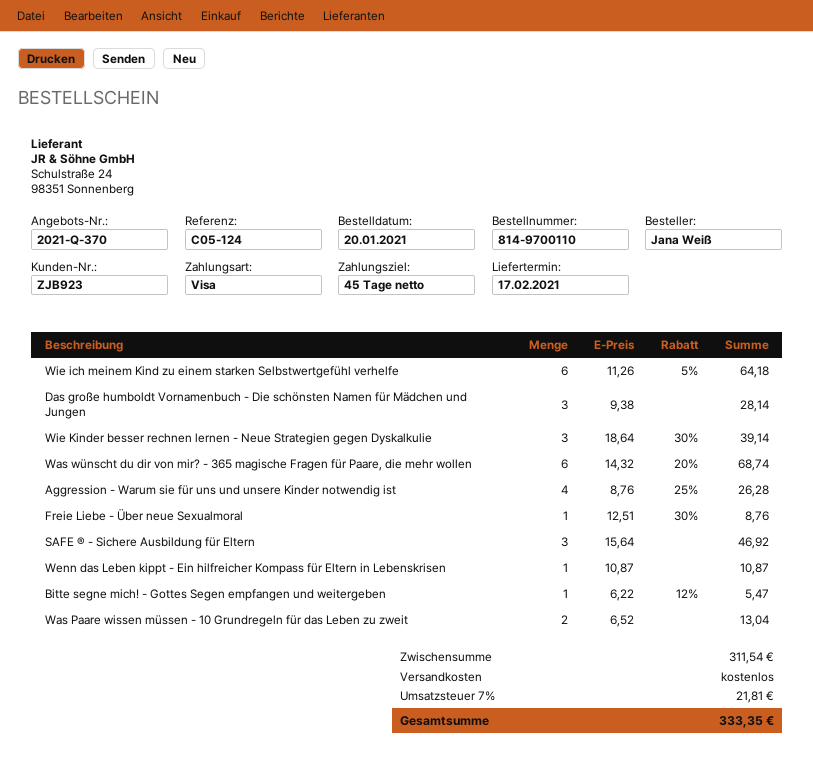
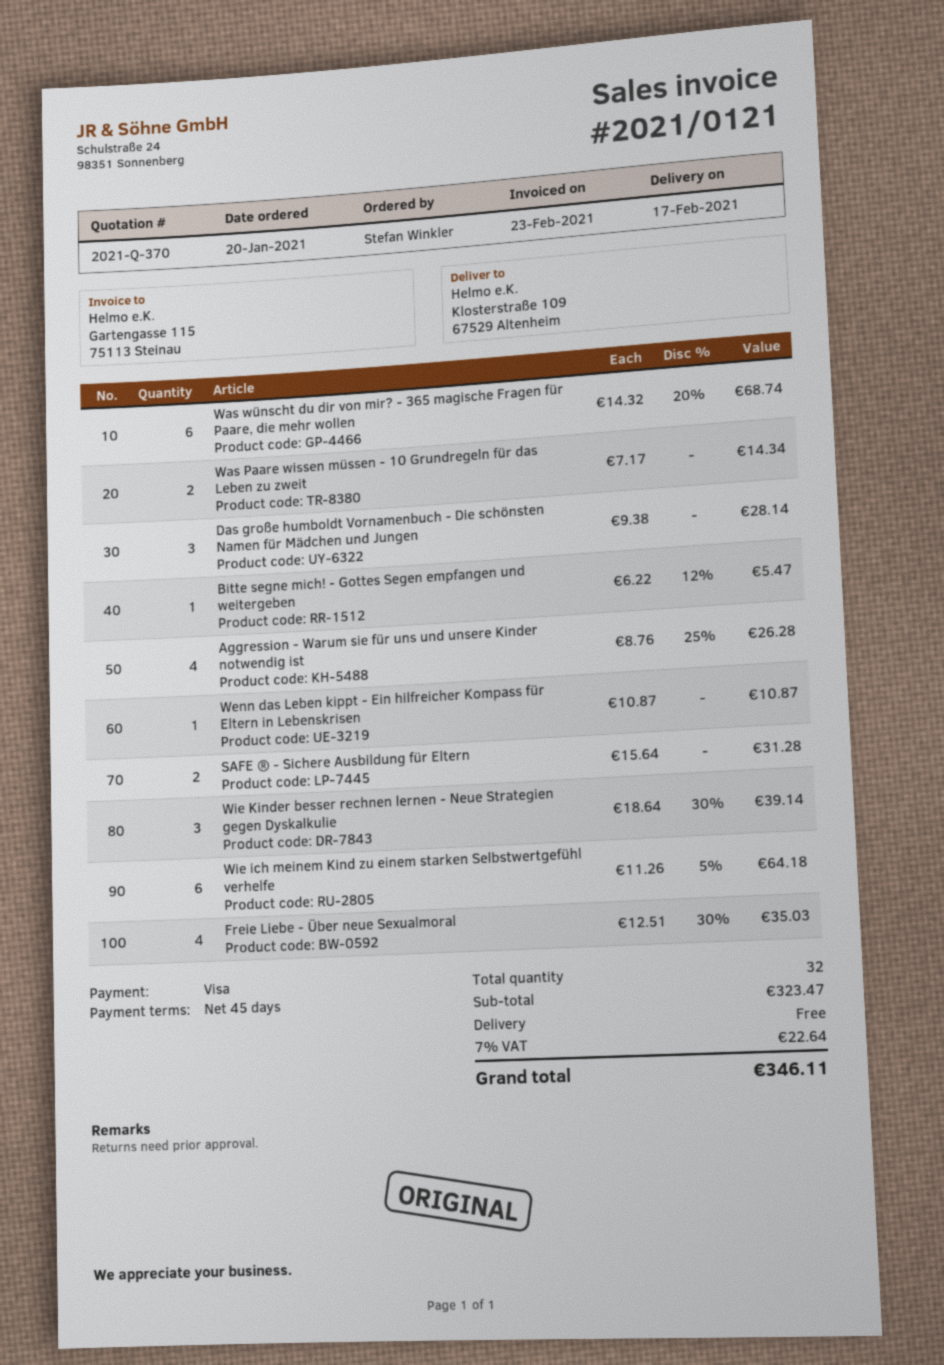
ordered by: Jana Weiß -> Stefan Winkler
Freie Liebe - Über neue Sexualmoral: 1 x 12.51 - 30% = 8.76 -> 4 x 12.51 - 30% = 35.03
SAFE ® - Sichere Ausbildung für Eltern: 3 x 15.64 = 46.92 -> 2 x 15.64 = 31.28
Was Paare wissen müssen - 10 Grundregeln für das Leben zu zweit: 2 x 6.52 = 13.04 -> 2 x 7.17 = 14.34
subtotal: 311.54 -> 323.47
tax: 7% = 21.81 -> 7% = 22.64
total: 333.35 -> 346.11

